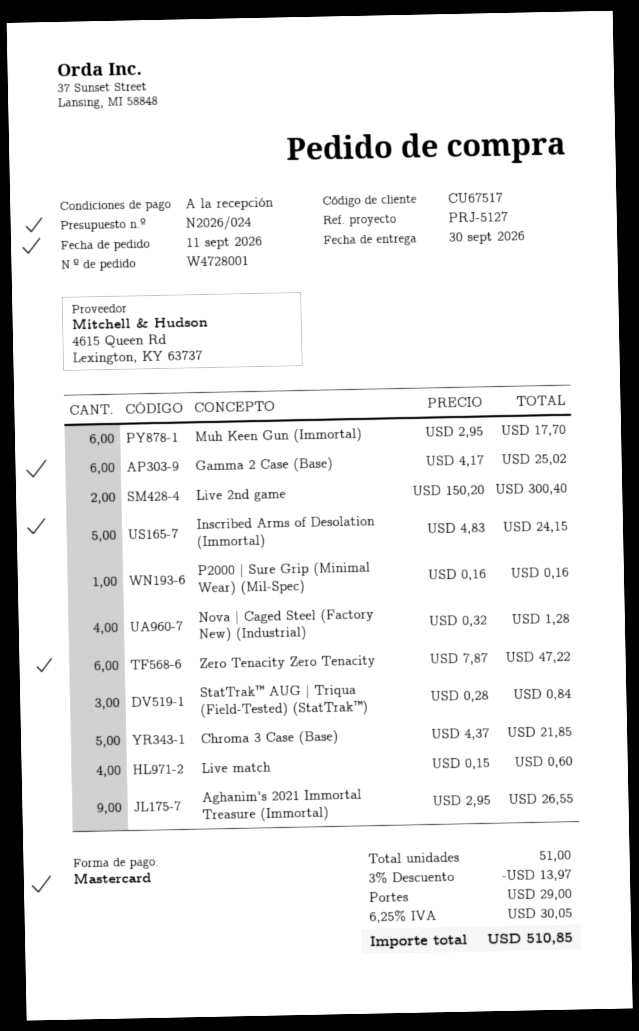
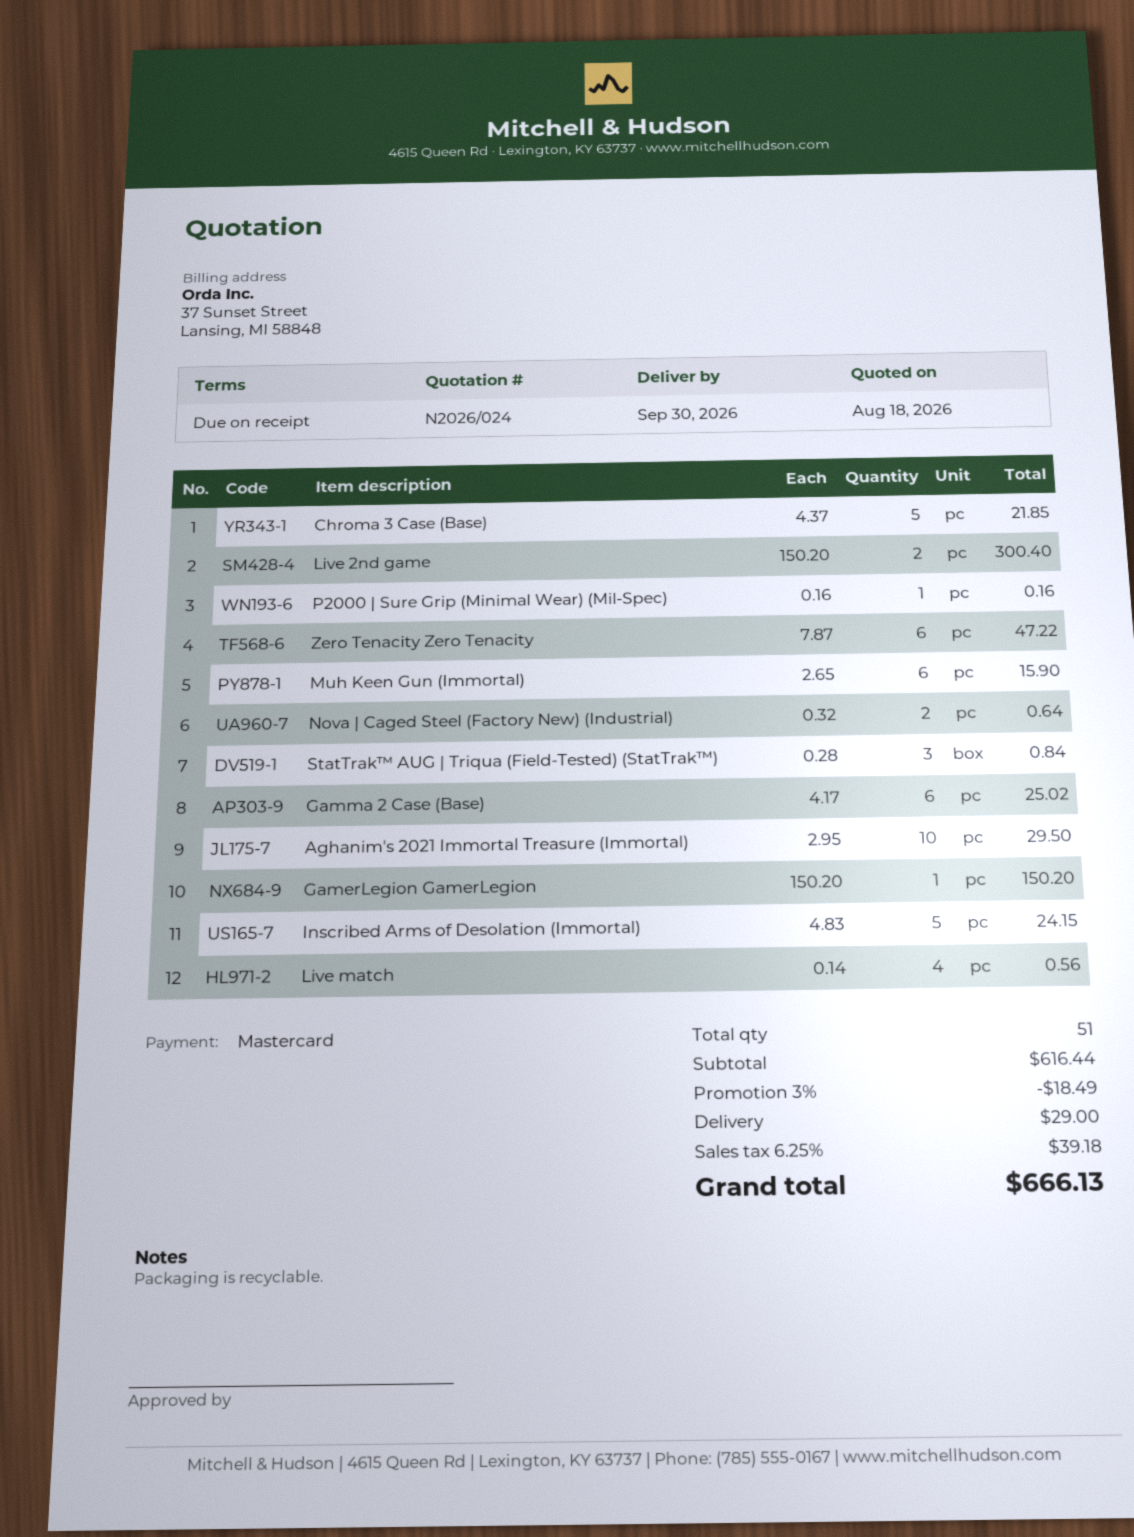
Muh Keen Gun (Immortal): 6 x 2.95 = 17.70 -> 6 x 2.65 = 15.90
Nova | Caged Steel (Factory New) (Industrial): 4 x 0.32 = 1.28 -> 2 x 0.32 = 0.64
Live match: 4 x 0.15 = 0.60 -> 4 x 0.14 = 0.56
Aghanim's 2021 Immortal Treasure (Immortal): 9 x 2.95 = 26.55 -> 10 x 2.95 = 29.50
GamerLegion GamerLegion: none -> 1 x 150.20 = 150.20
discount: 3% = 13.97 -> 3% = 18.49
tax: 6.25% = 30.05 -> 6.25% = 39.18
total: 510.85 -> 666.13

